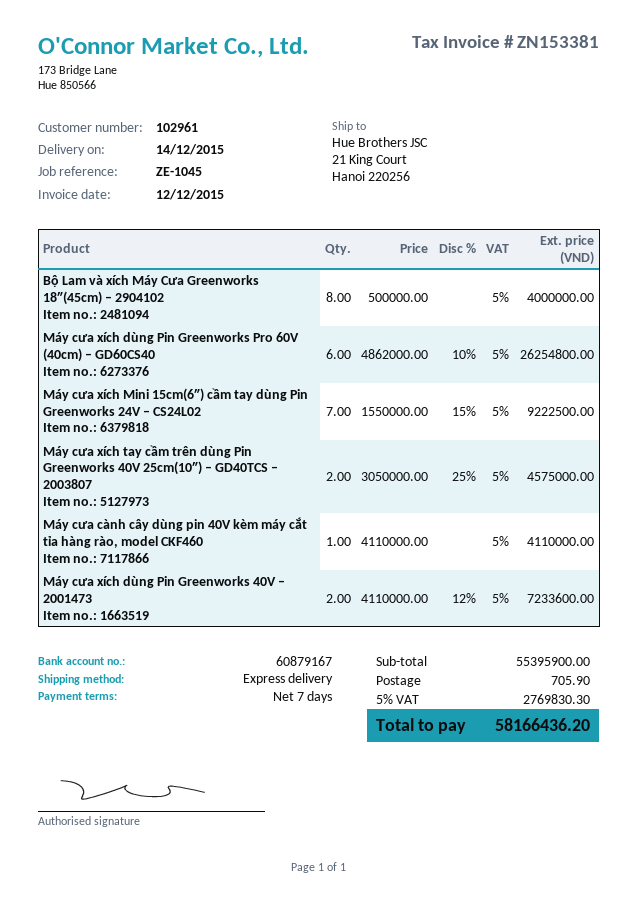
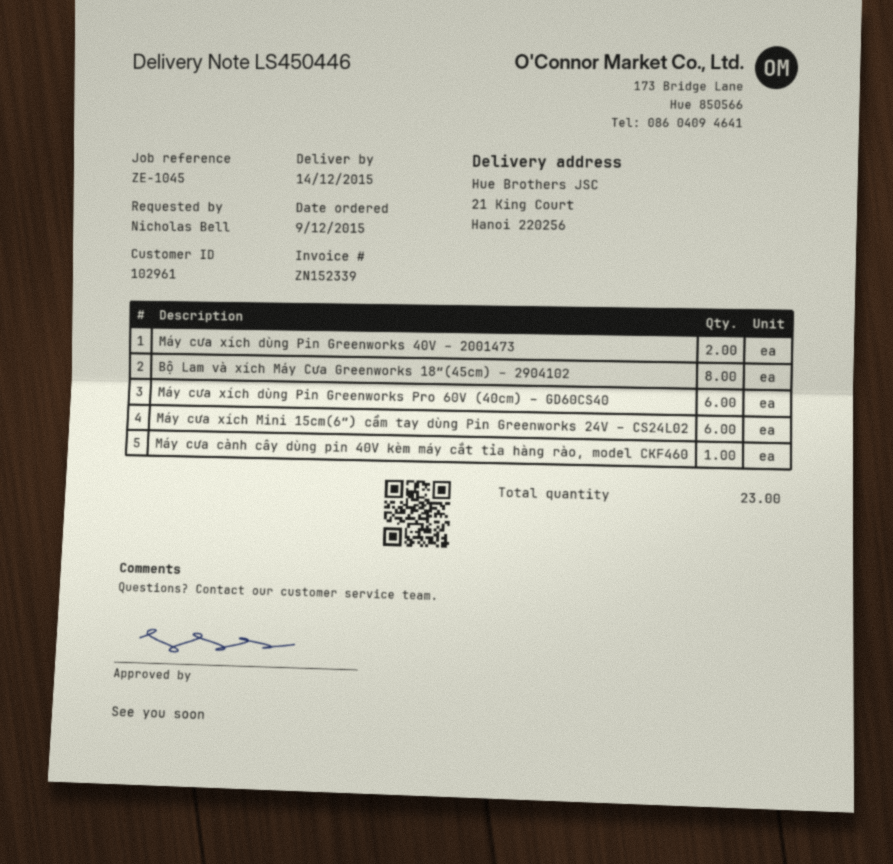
invoice number: ZN153381 -> ZN152339
Máy cưa xích Mini 15cm(6″) cầm tay dùng Pin Greenworks 24V – CS24L02: 7 -> 6
Máy cưa xích tay cầm trên dùng Pin Greenworks 40V 25cm(10″) – GD40TCS – 2003807: 2 -> none

